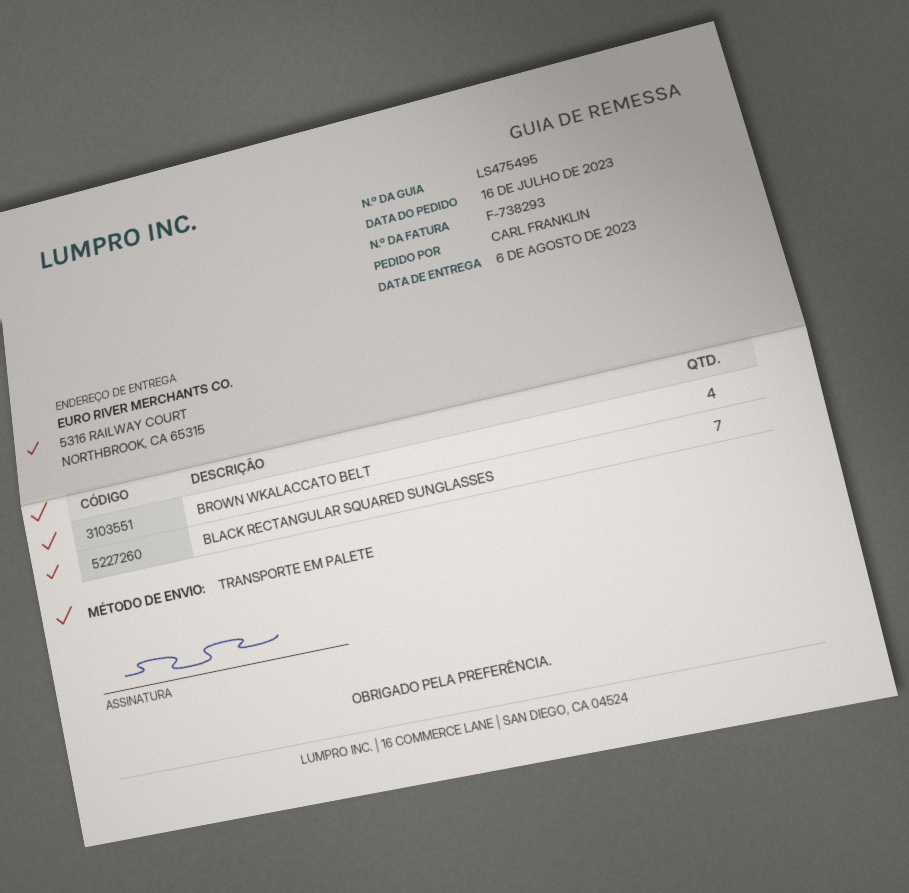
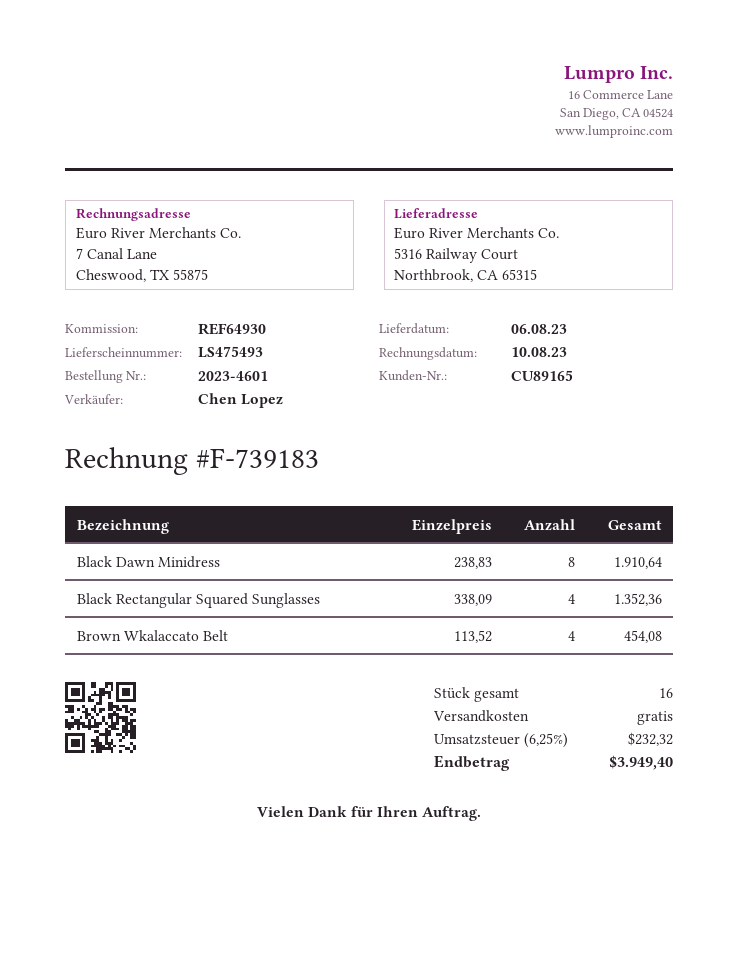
delivery note number: LS475495 -> LS475493
invoice number: F-738293 -> F-739183
BLACK RECTANGULAR SQUARED SUNGLASSES: 7 -> 4
Black Dawn Minidress: none -> 8

